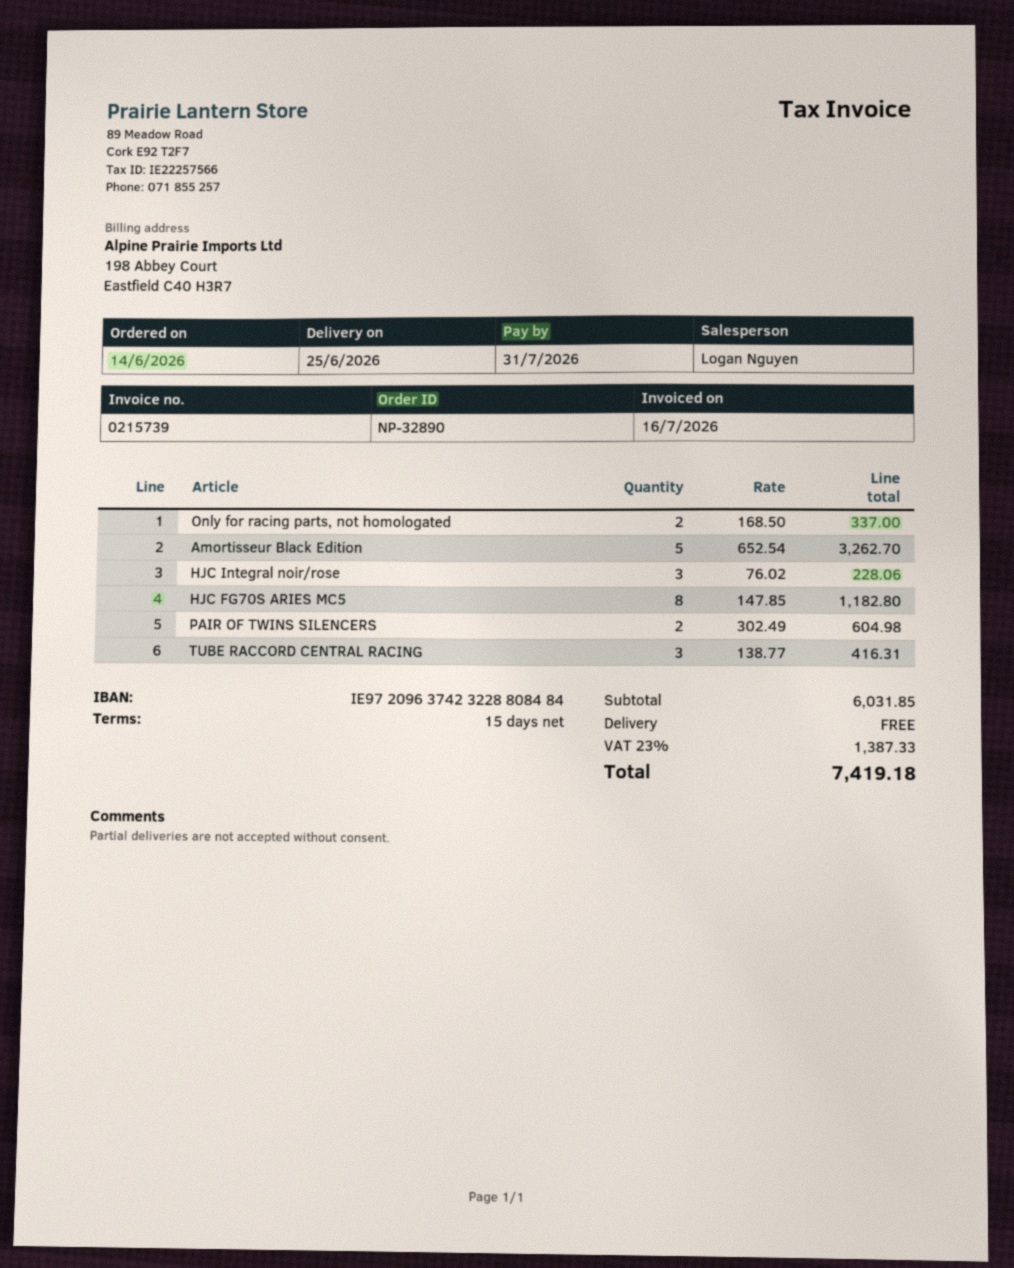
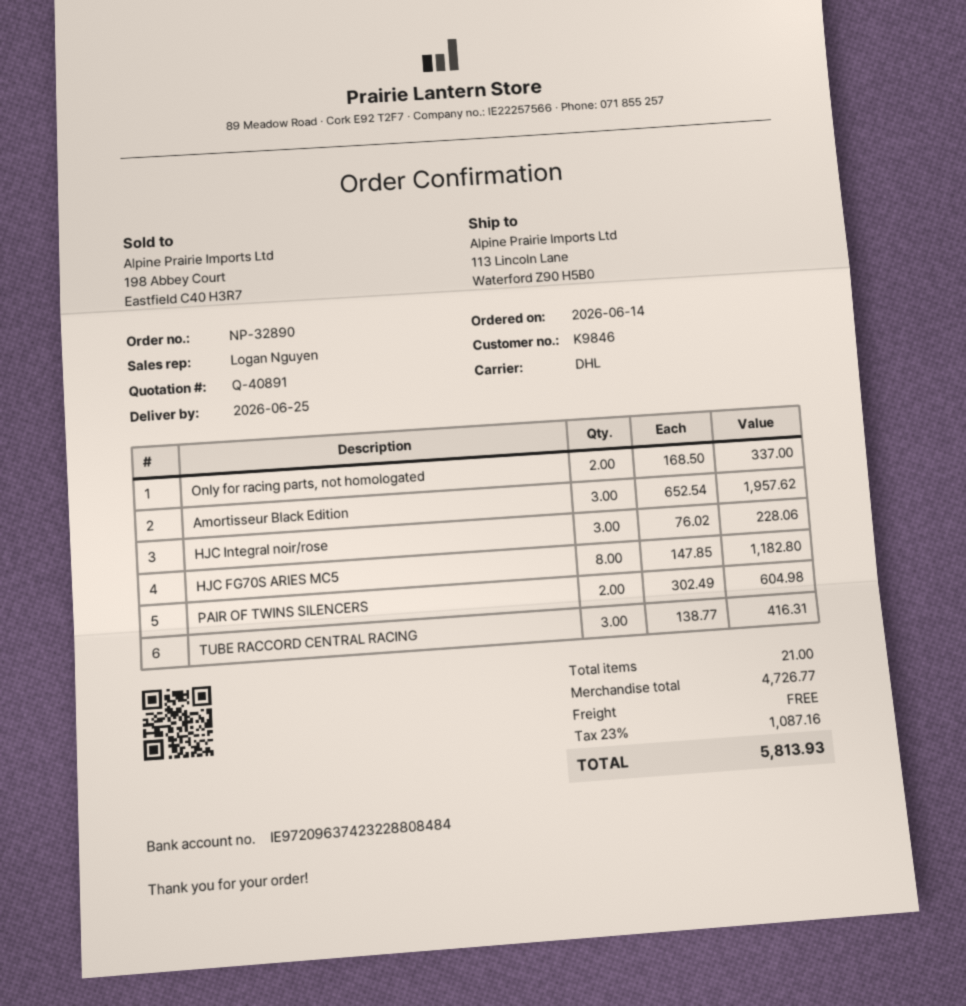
Amortisseur Black Edition: 5 x 652.54 = 3262.70 -> 3 x 652.54 = 1957.62
subtotal: 6031.85 -> 4726.77
tax: 23% = 1387.33 -> 23% = 1087.16
total: 7419.18 -> 5813.93

